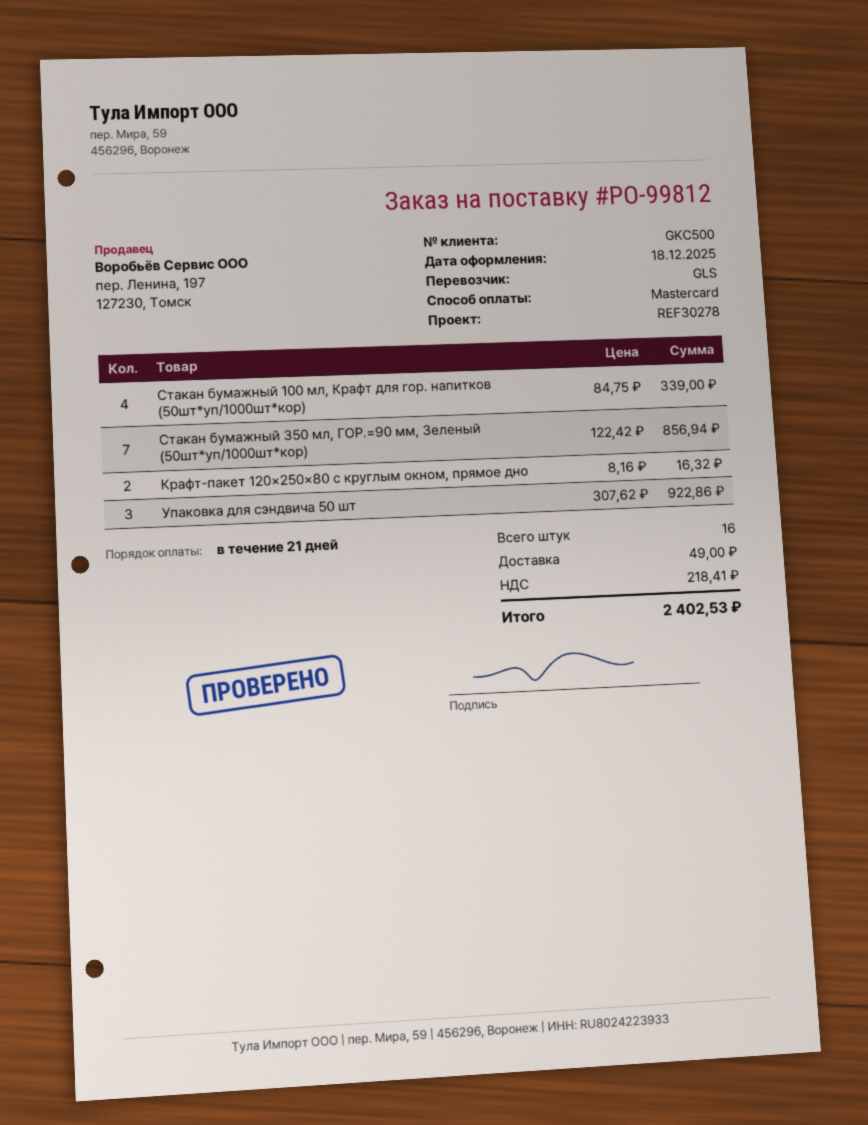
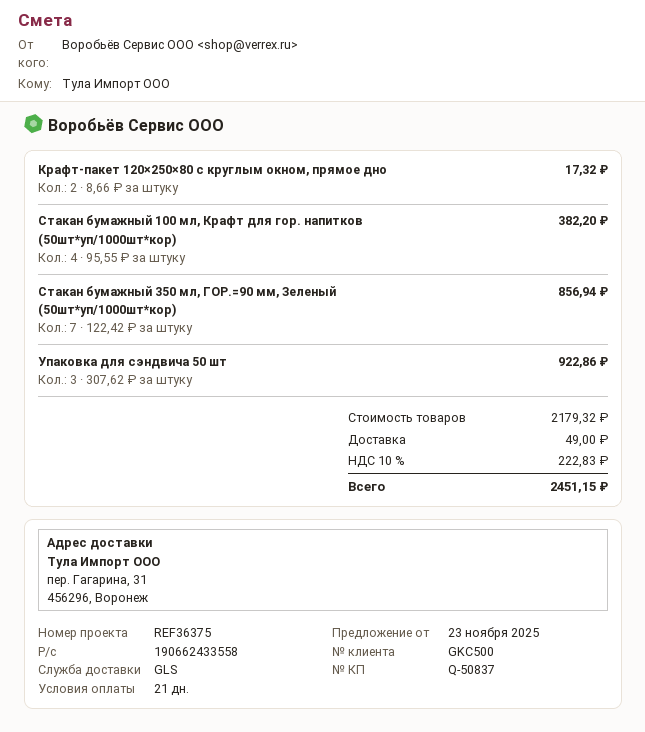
reference: REF30278 -> REF36375
Стакан бумажный 100 мл, Крафт для гор. напитков (50шт*уп/1000шт*кор): 4 x 84.75 = 339.00 -> 4 x 95.55 = 382.20
Крафт-пакет 120×250×80 с круглым окном, прямое дно: 2 x 8.16 = 16.32 -> 2 x 8.66 = 17.32
tax: 218.41 -> 222.83
total: 2402.53 -> 2451.15

